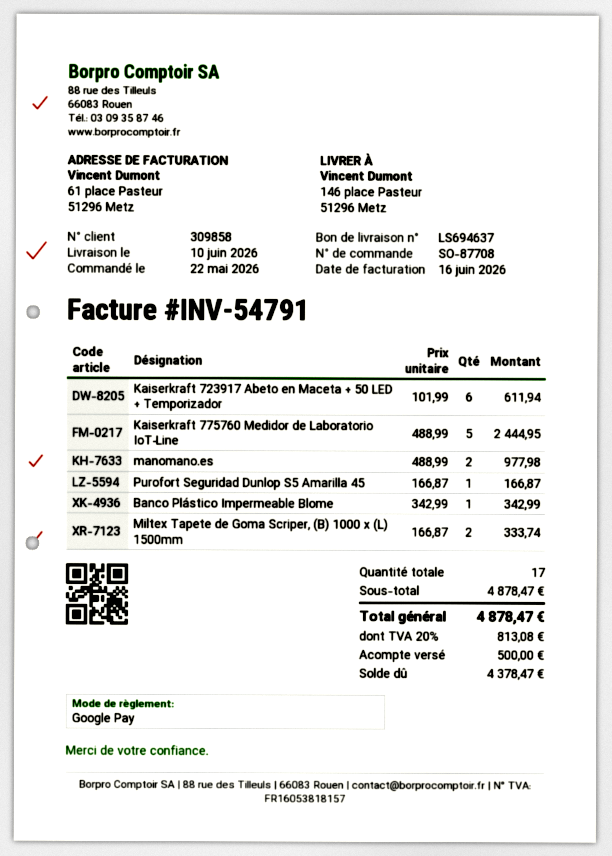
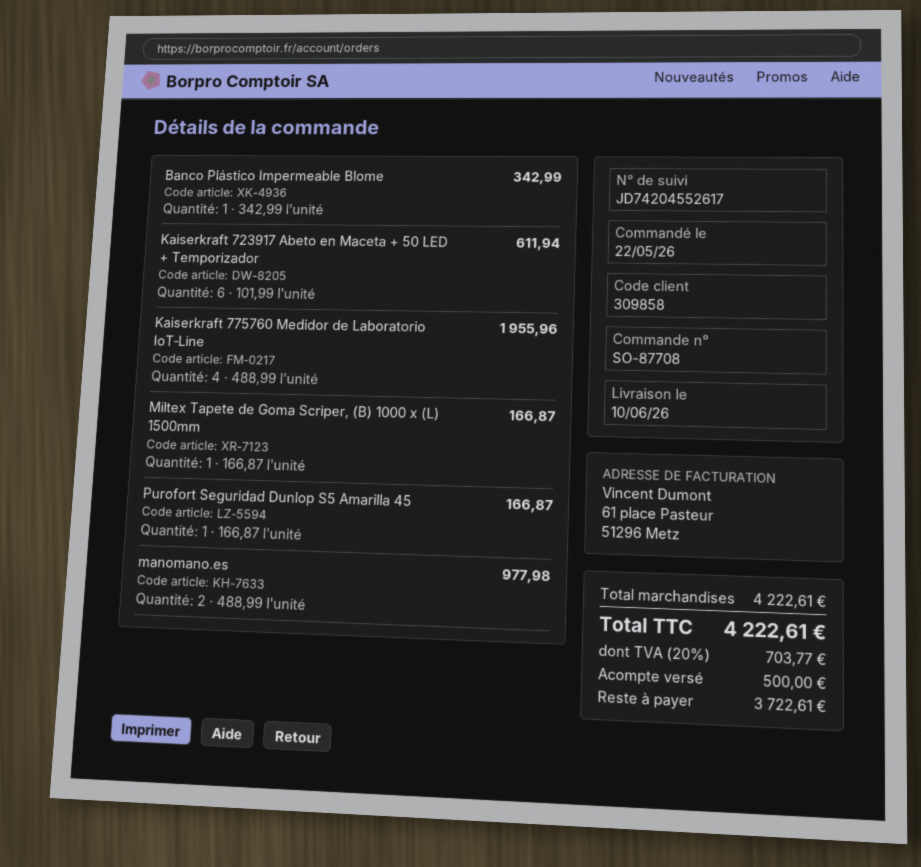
Kaiserkraft 775760 Medidor de Laboratorio IoT‑Line: 5 x 488.99 = 2444.95 -> 4 x 488.99 = 1955.96
Miltex Tapete de Goma Scriper, (B) 1000 x (L) 1500mm: 2 x 166.87 = 333.74 -> 1 x 166.87 = 166.87
subtotal: 4878.47 -> 4222.61
tax: 20% = 813.08 -> 20% = 703.77
total: 4878.47 -> 4222.61
balance: 4378.47 -> 3722.61

